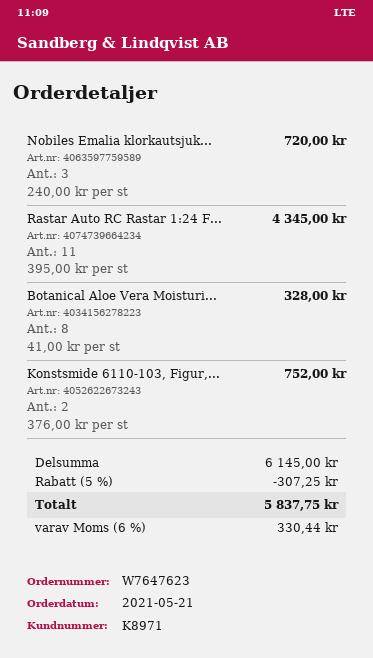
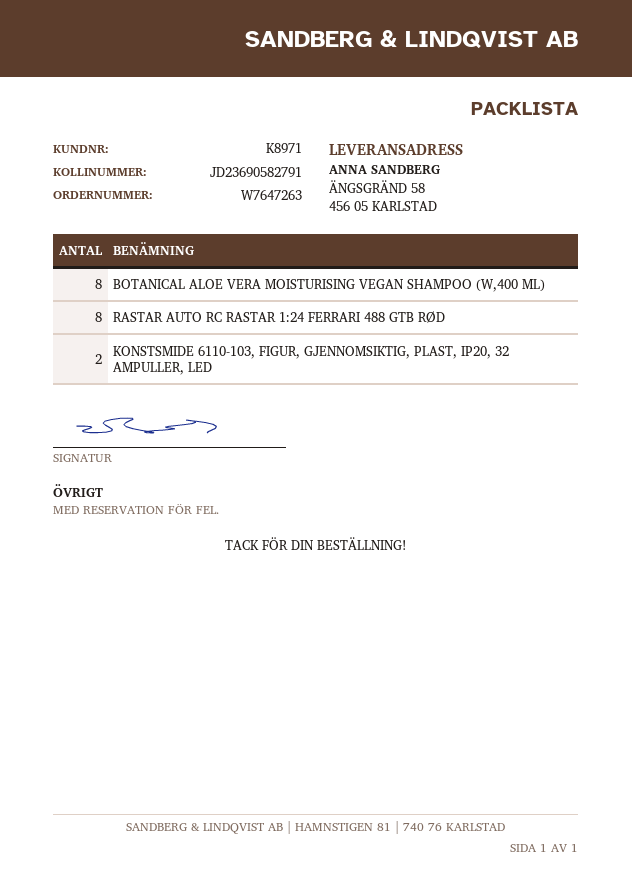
order number: W7647623 -> W7647263
Nobiles Emalia klorkautsjuk...: 3 -> none
Rastar Auto RC Rastar 1:24 F...: 11 -> 8

